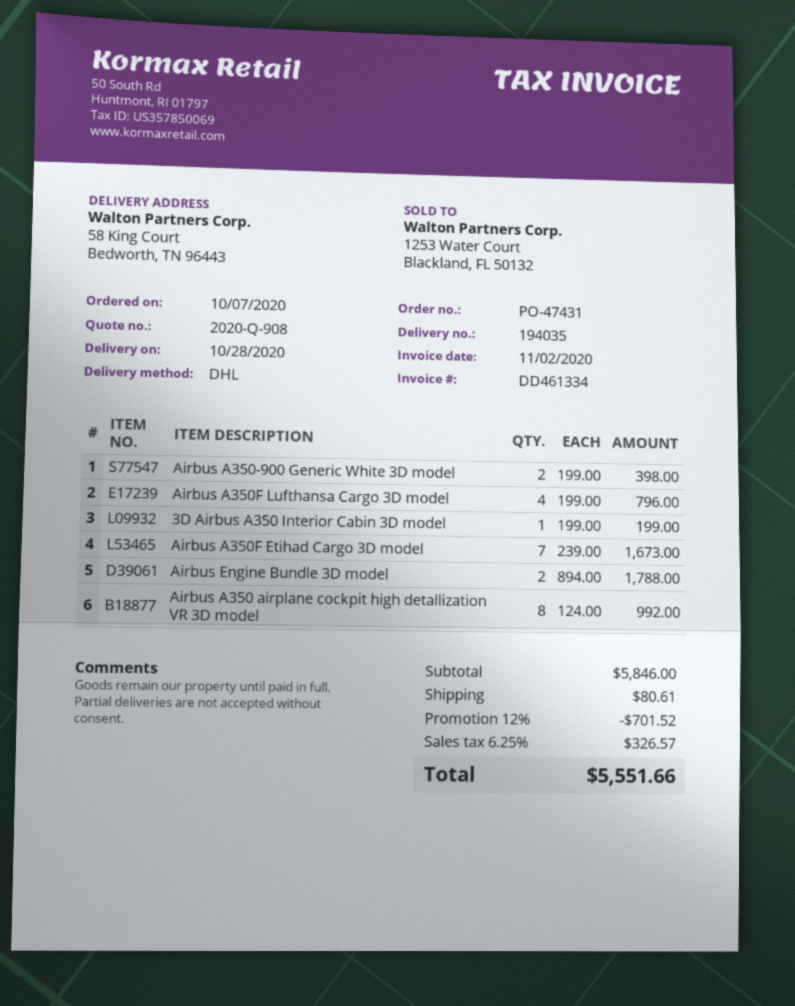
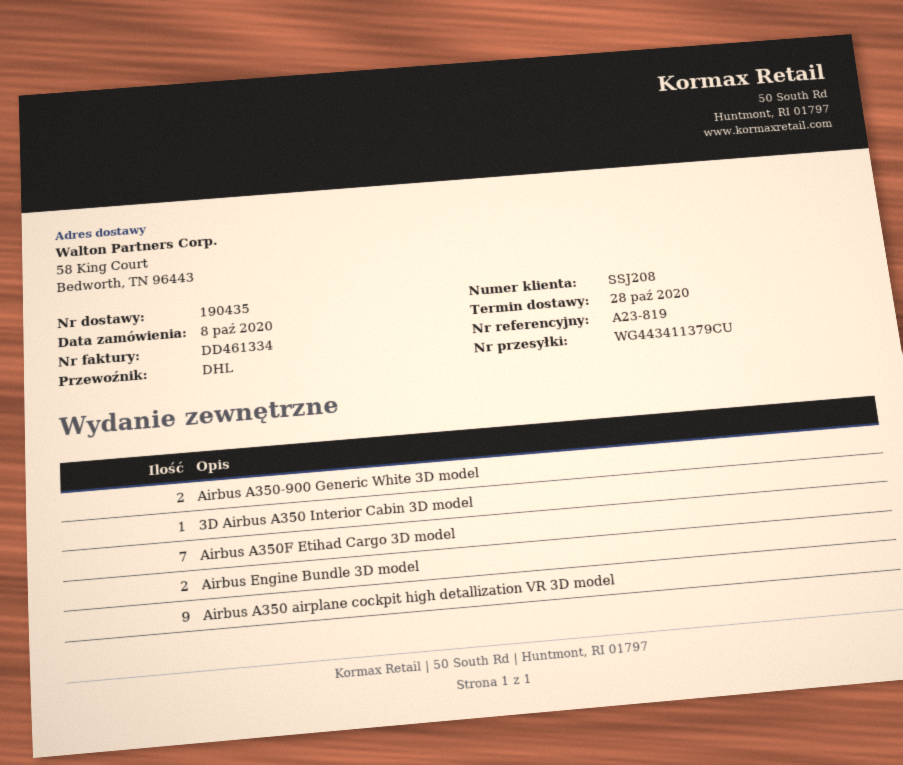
order date: 2020-10-07 -> 2020-10-08
delivery note number: 194035 -> 190435
Airbus A350F Lufthansa Cargo 3D model: 4 -> none
Airbus A350 airplane cockpit high detallization VR 3D model: 8 -> 9

